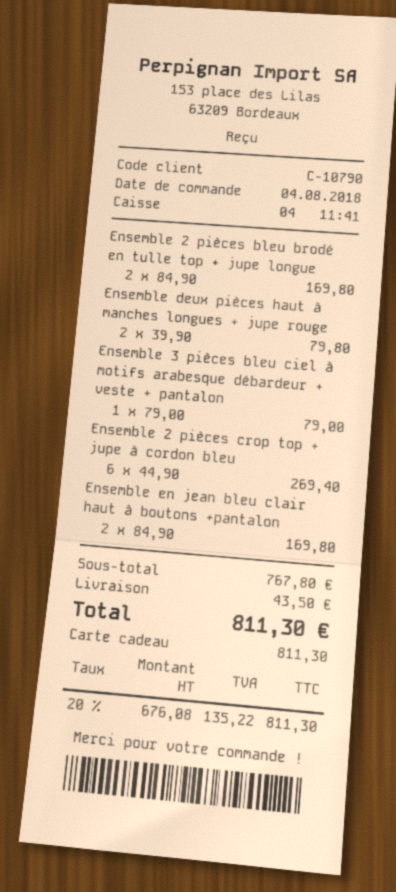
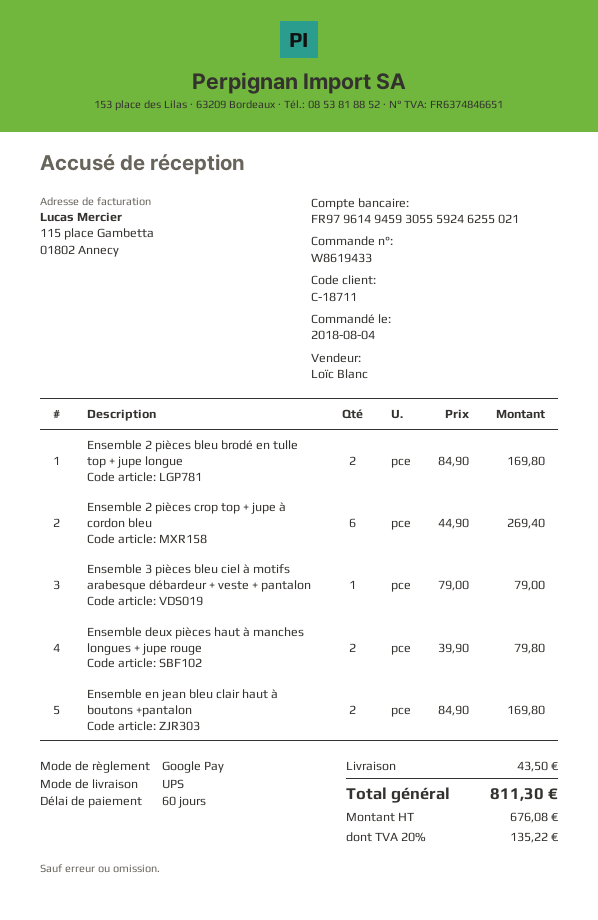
customer number: C-10790 -> C-18711
payment method: gift card -> Google Pay

